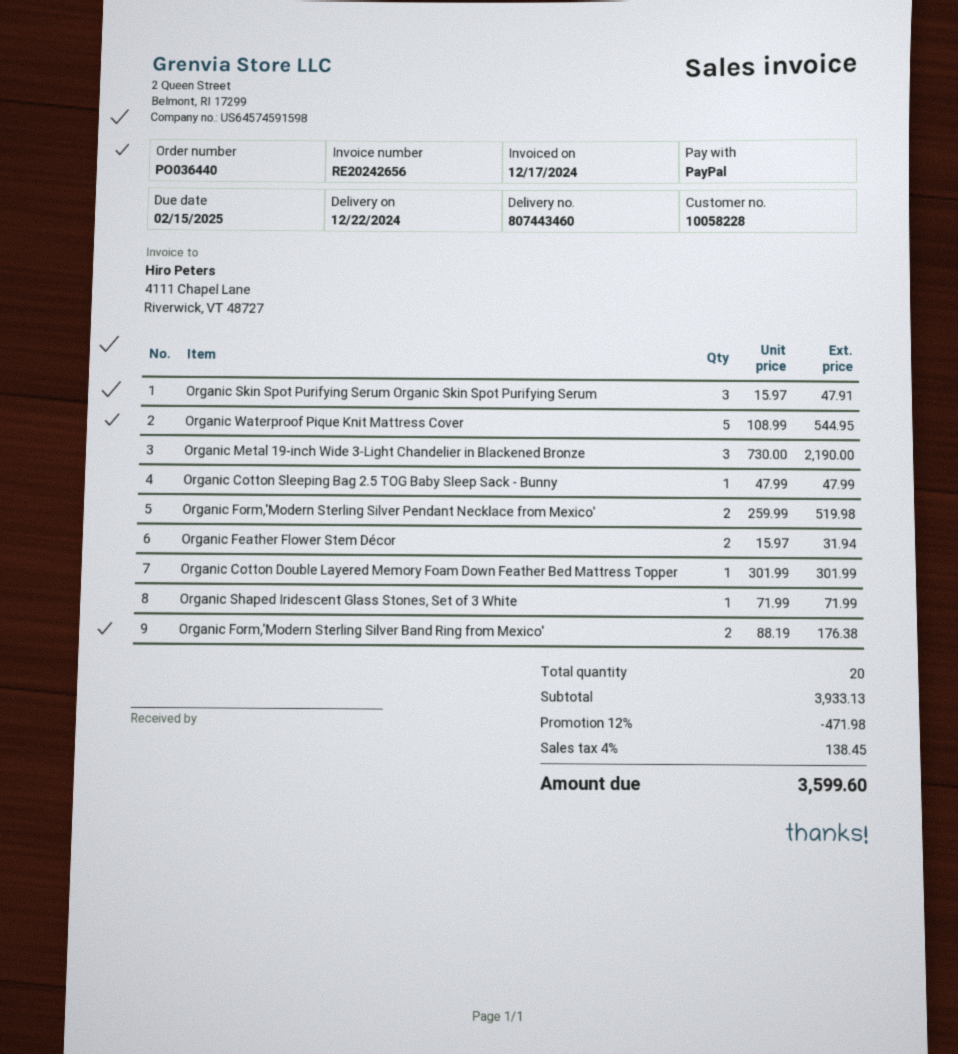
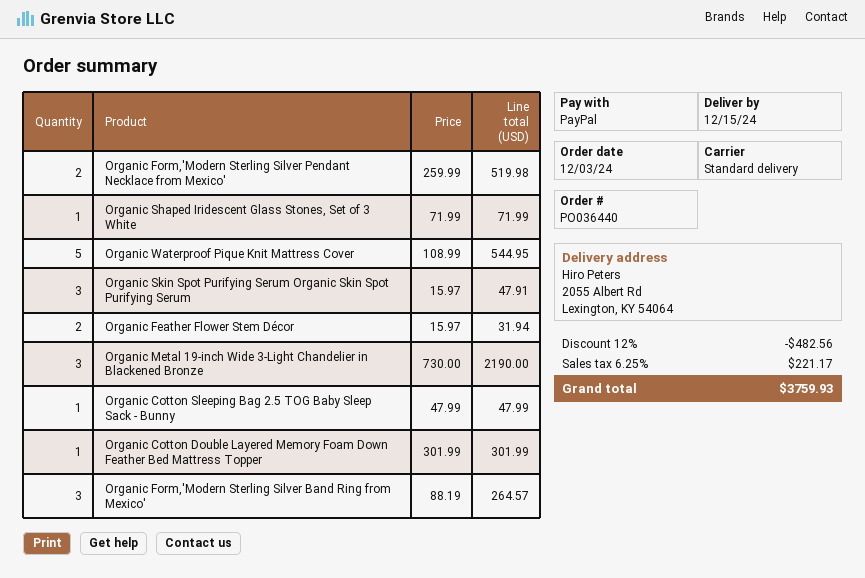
delivery date: 2024-12-22 -> 2024-12-15
Organic Form,'Modern Sterling Silver Band Ring from Mexico': 2 x 88.19 = 176.38 -> 3 x 88.19 = 264.57
discount: 12% = 471.98 -> 12% = 482.56
tax: 4% = 138.45 -> 6.25% = 221.17
total: 3599.60 -> 3759.93

